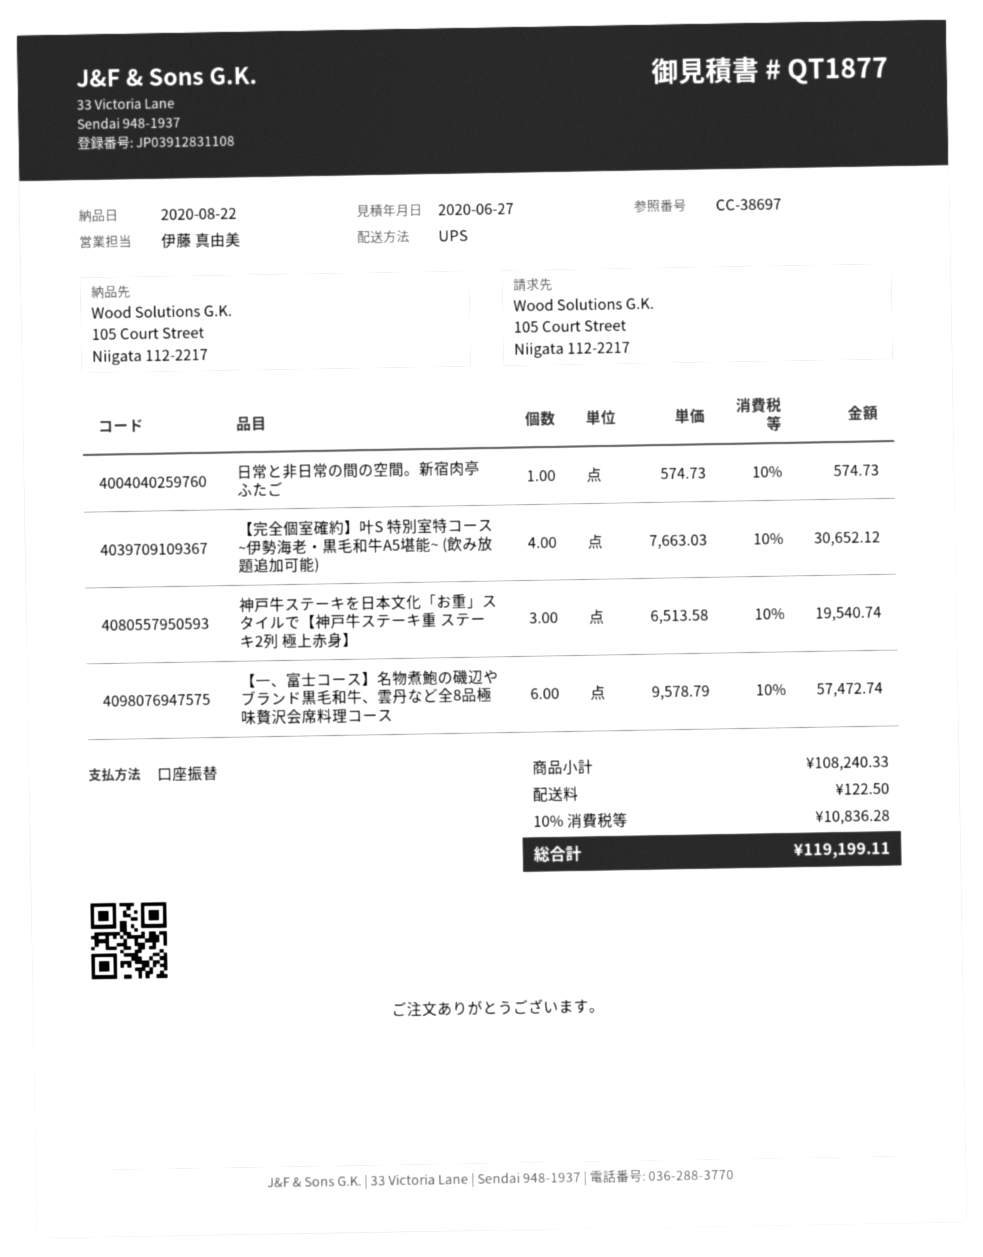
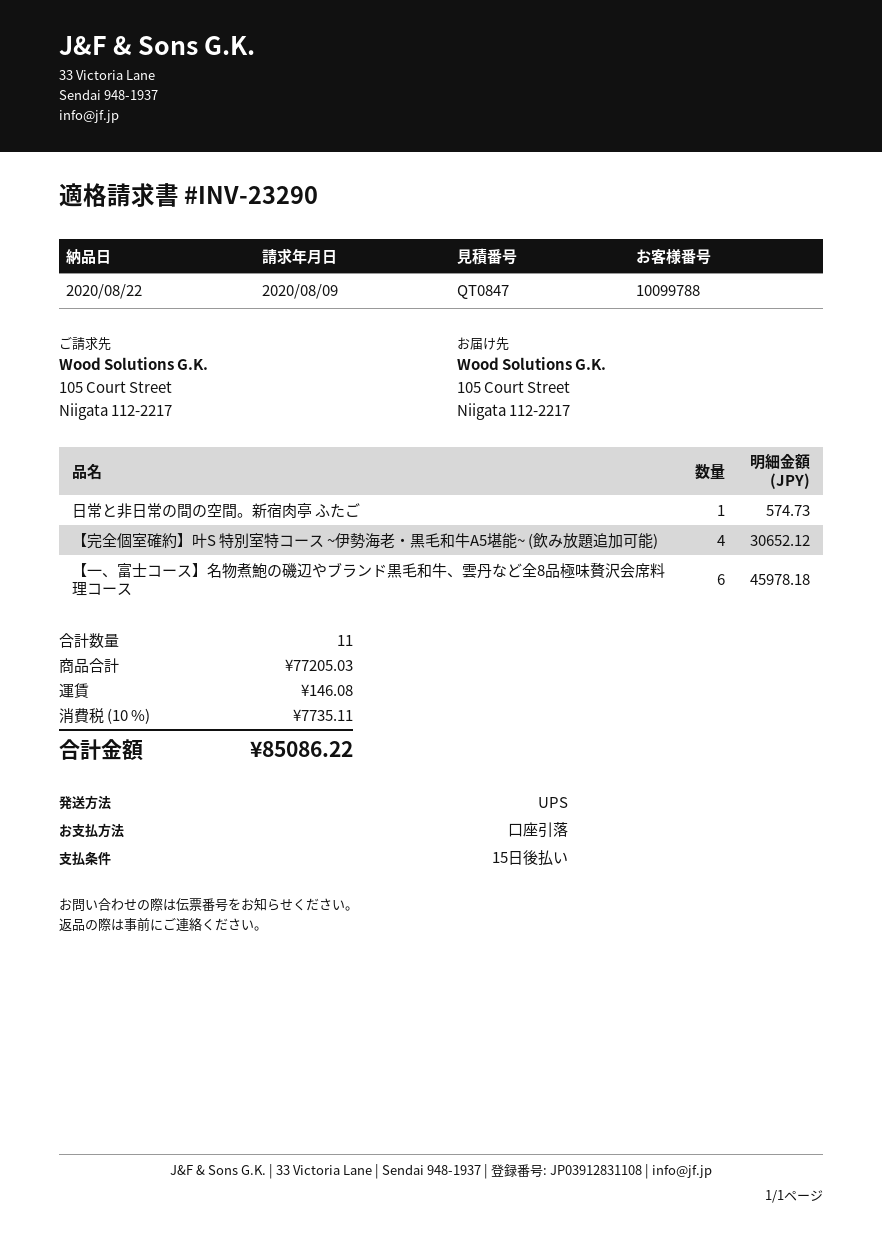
quote number: QT1877 -> QT0847
神戸牛ステーキを日本文化「お重」スタイルで【神戸牛ステーキ重 ステーキ2列 極上赤身】: 3 for 19540.74 -> none
【一、富士コース】名物煮鮑の磯辺やブランド黒毛和牛、雲丹など全8品極味贅沢会席料理コース: 6 for 57472.74 -> 6 for 45978.18
subtotal: 108240.33 -> 77205.03
shipping: 122.50 -> 146.08
tax: 10% = 10836.28 -> 10% = 7735.11
total: 119199.11 -> 85086.22

